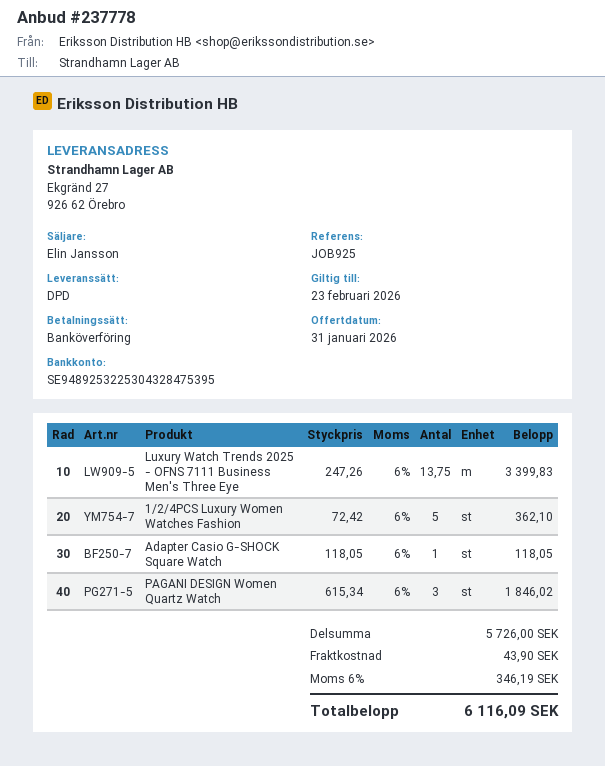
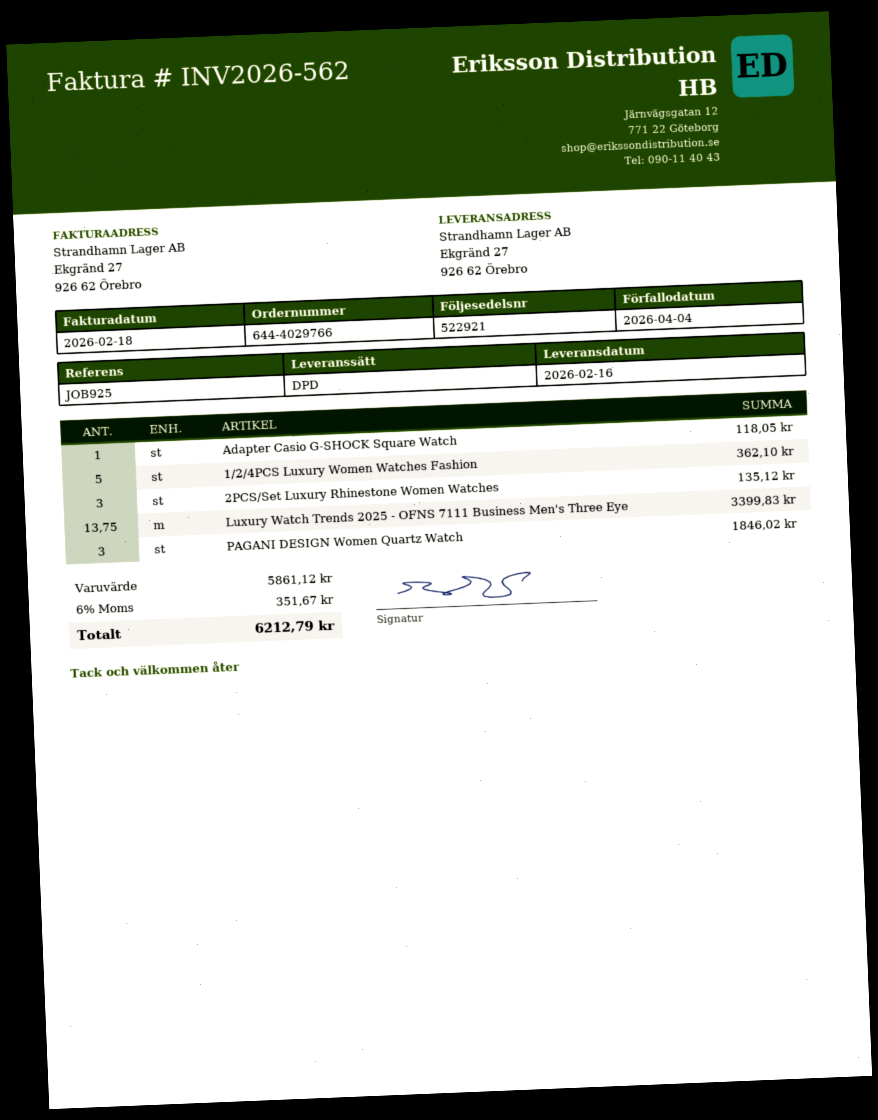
2PCS/Set Luxury Rhinestone Women Watches: none -> 3 for 135.12
subtotal: 5726.00 -> 5861.12
shipping: 43.90 -> none
tax: 6% = 346.19 -> 6% = 351.67
total: 6116.09 -> 6212.79

